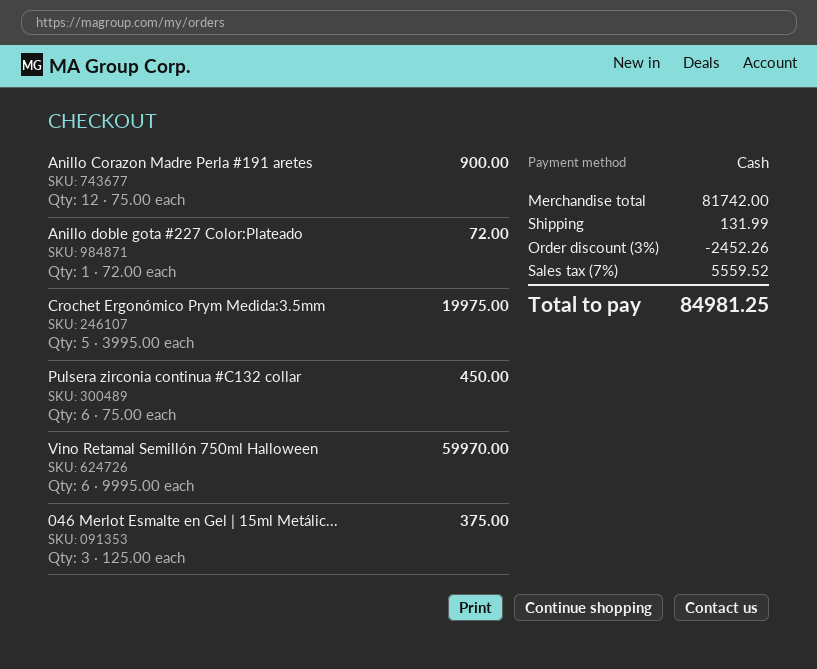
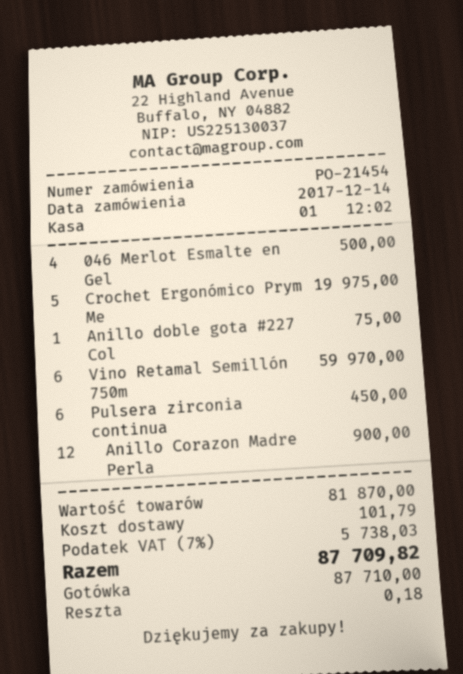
Anillo doble gota #227 Color:Plateado: 1 for 72.00 -> 1 for 75.00
046 Merlot Esmalte en Gel | 15ml Metálic...: 3 for 375.00 -> 4 for 500.00
subtotal: 81742.00 -> 81870.00
discount: 3% = 2452.26 -> none
shipping: 131.99 -> 101.79
tax: 7% = 5559.52 -> 7% = 5738.03
total: 84981.25 -> 87709.82

